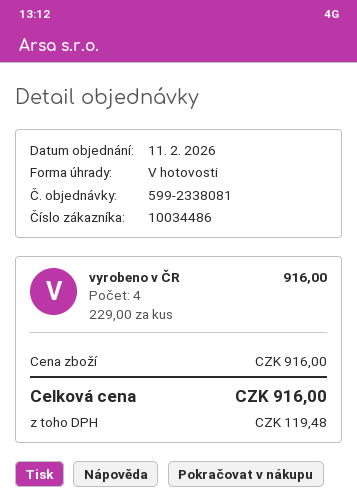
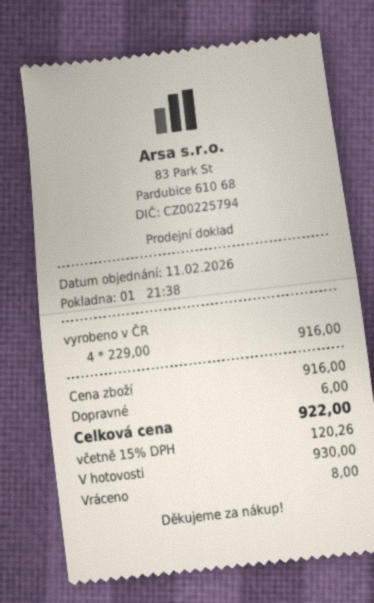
shipping: none -> 6.00
tax: 119.48 -> 120.26
total: 916.00 -> 922.00

